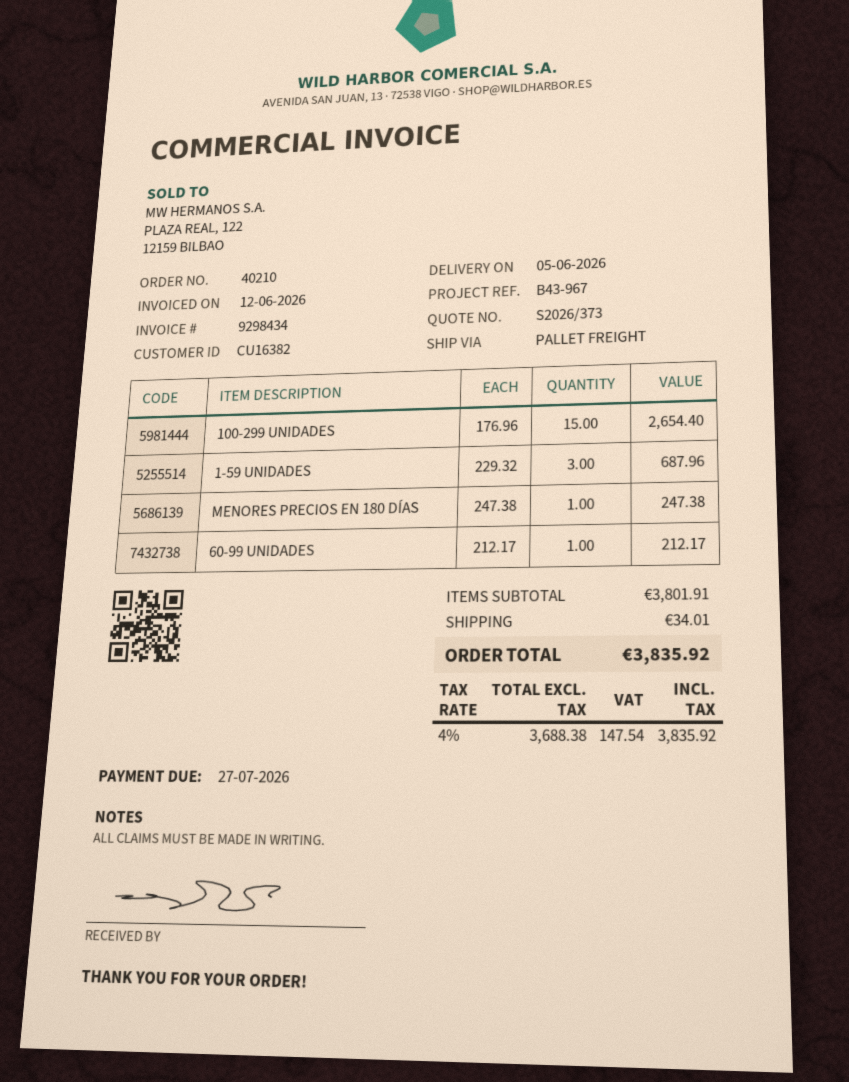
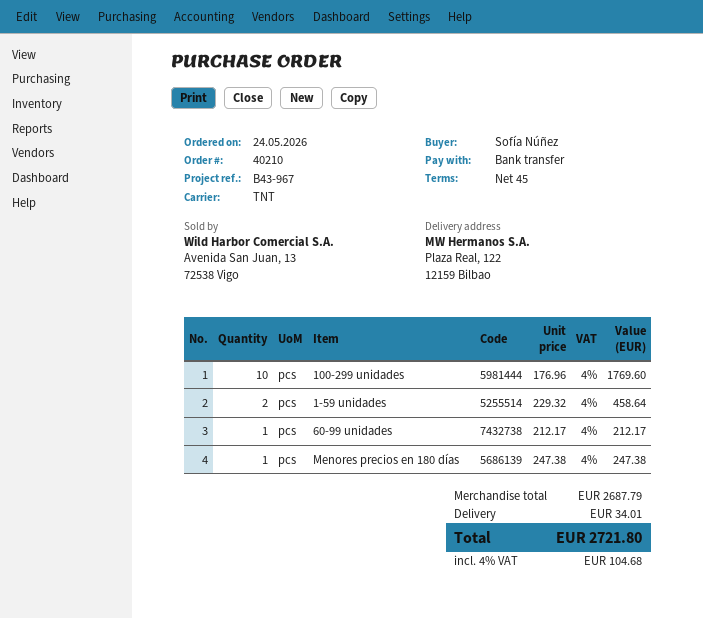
shipping method: pallet freight -> TNT
100-299 UNIDADES: 15 x 176.96 = 2654.40 -> 10 x 176.96 = 1769.60
1-59 UNIDADES: 3 x 229.32 = 687.96 -> 2 x 229.32 = 458.64
subtotal: 3801.91 -> 2687.79
tax: 4% = 147.54 -> 4% = 104.68
total: 3835.92 -> 2721.80

